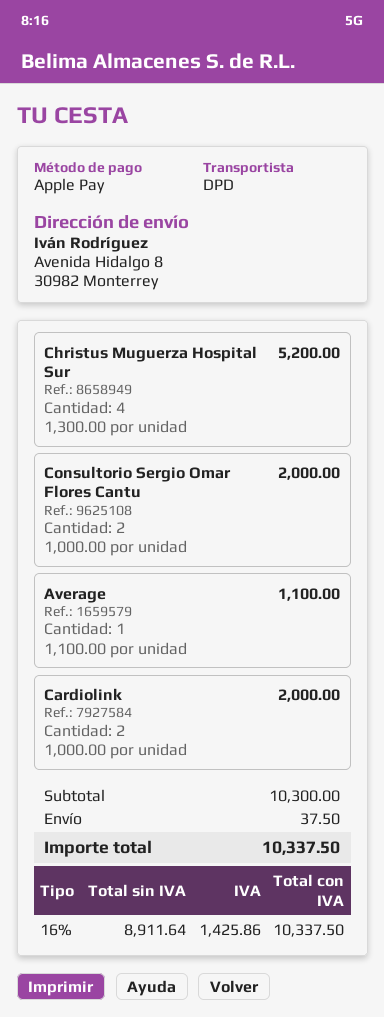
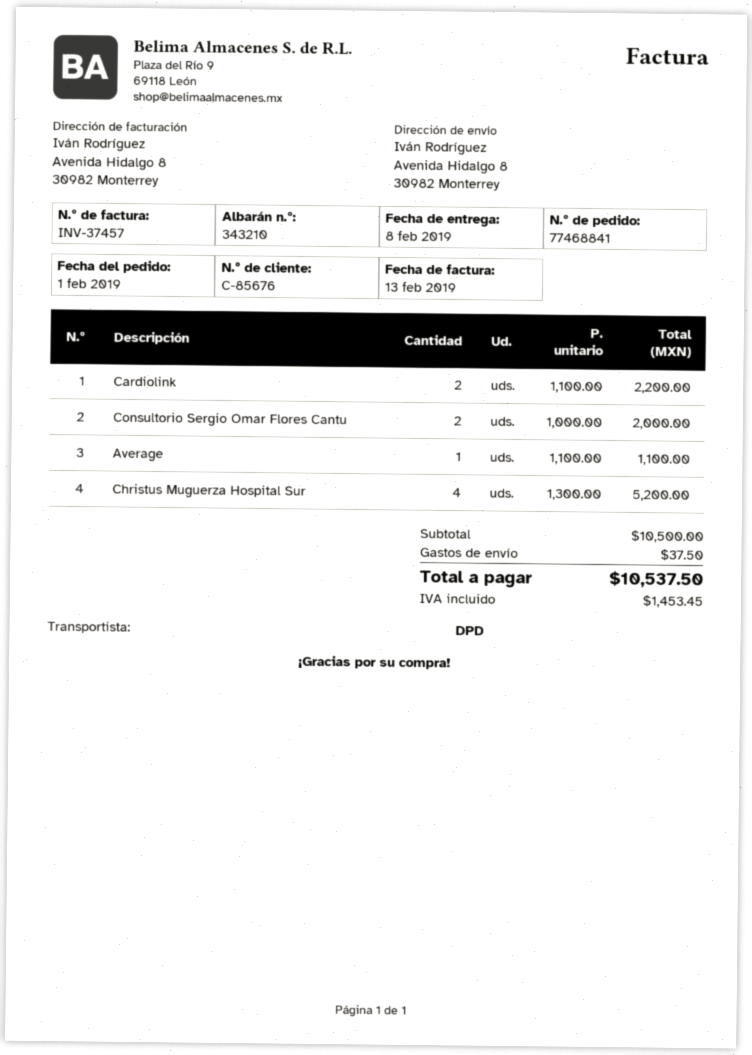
Cardiolink: 2 x 1000.00 = 2000.00 -> 2 x 1100.00 = 2200.00
subtotal: 10300.00 -> 10500.00
tax: 1425.86 -> 1453.45
total: 10337.50 -> 10537.50

